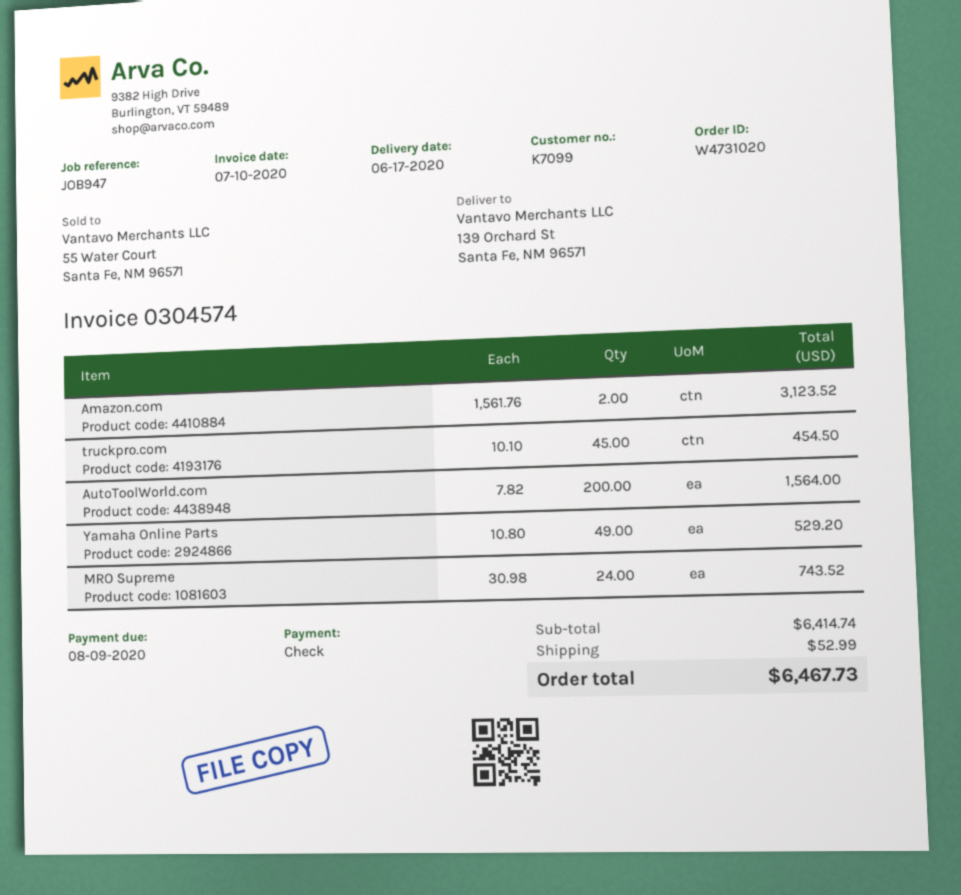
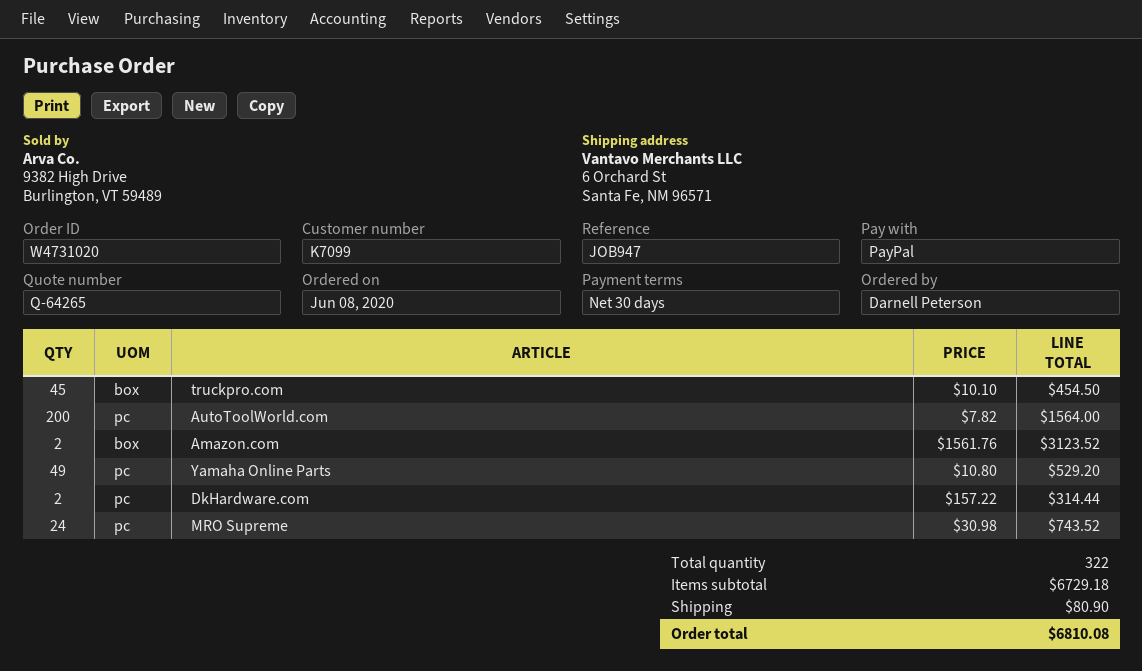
payment method: cheque -> PayPal
ship to: 139 Orchard St, Santa Fe, NM 96571 -> 6 Orchard St, Santa Fe, NM 96571
DkHardware.com: none -> 2 x 157.22 = 314.44
subtotal: 6414.74 -> 6729.18
shipping: 52.99 -> 80.90
total: 6467.73 -> 6810.08

